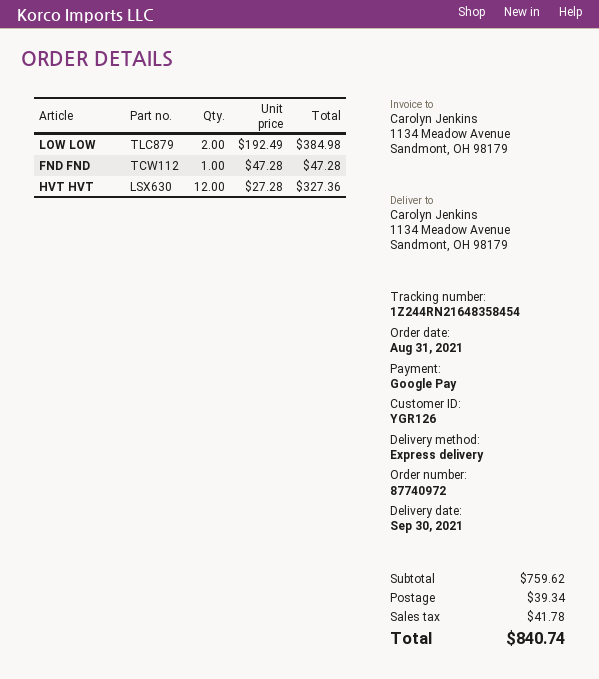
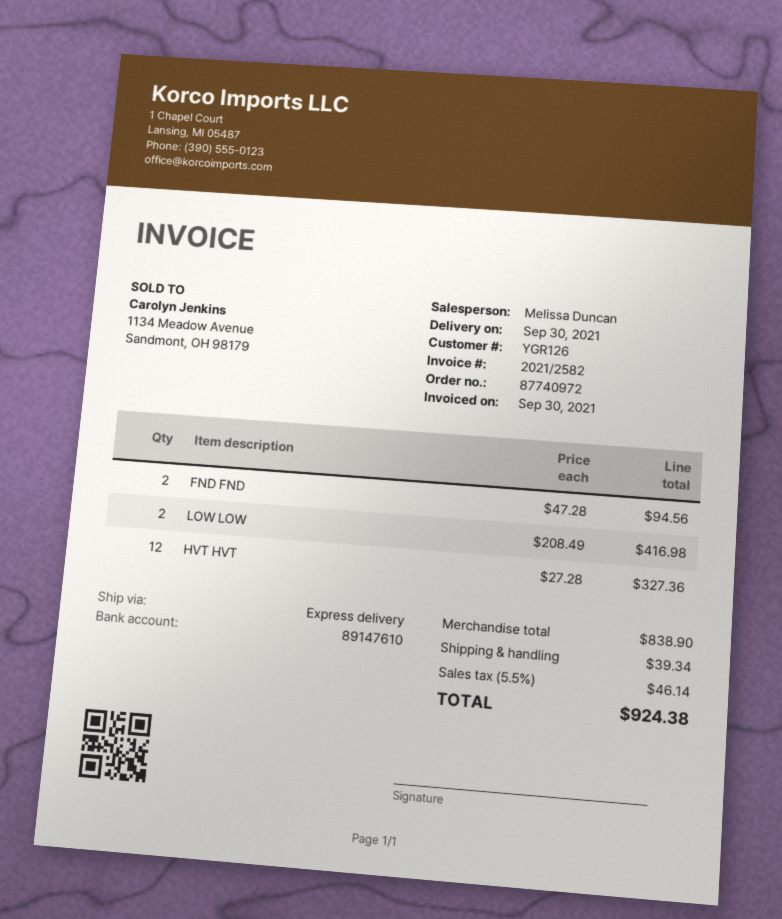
LOW LOW: 2 x 192.49 = 384.98 -> 2 x 208.49 = 416.98
FND FND: 1 x 47.28 = 47.28 -> 2 x 47.28 = 94.56
subtotal: 759.62 -> 838.90
tax: 41.78 -> 46.14
total: 840.74 -> 924.38

